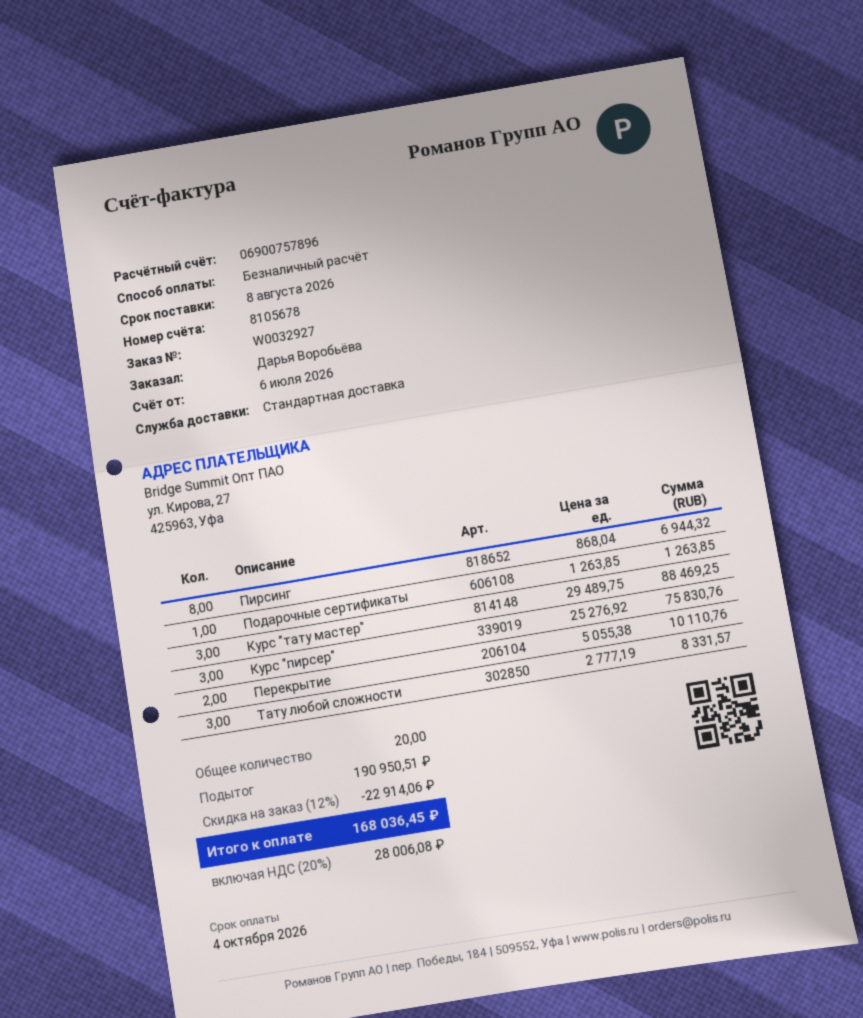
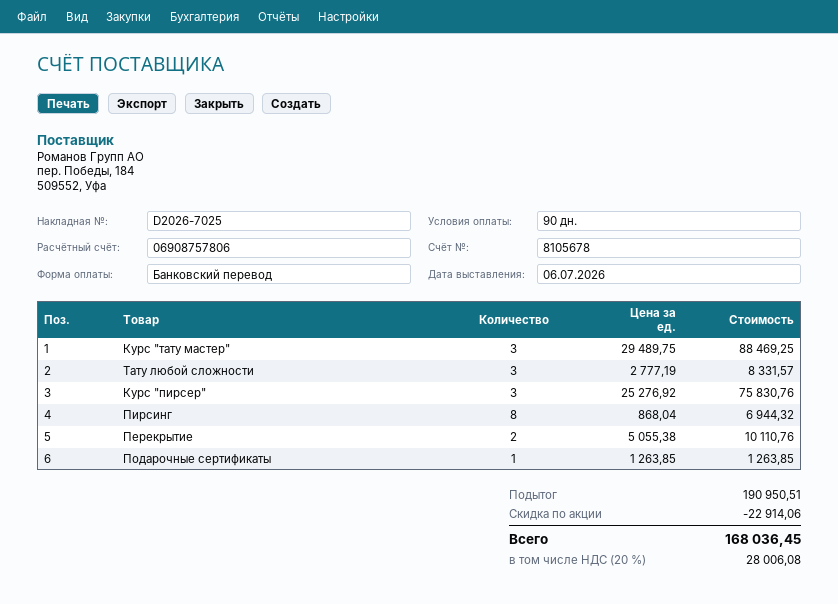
bank account: 06900757896 -> 06908757806

